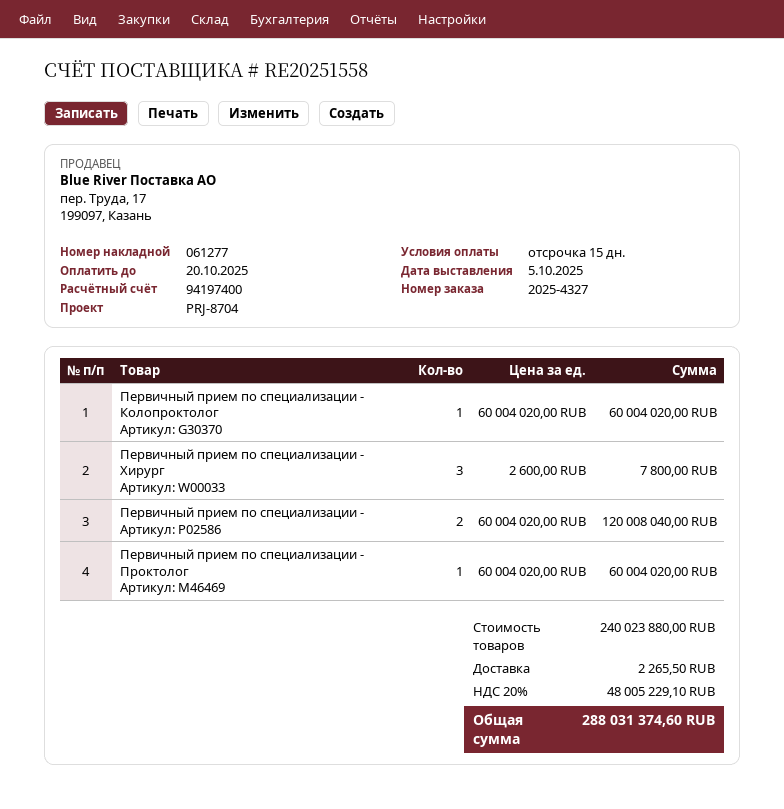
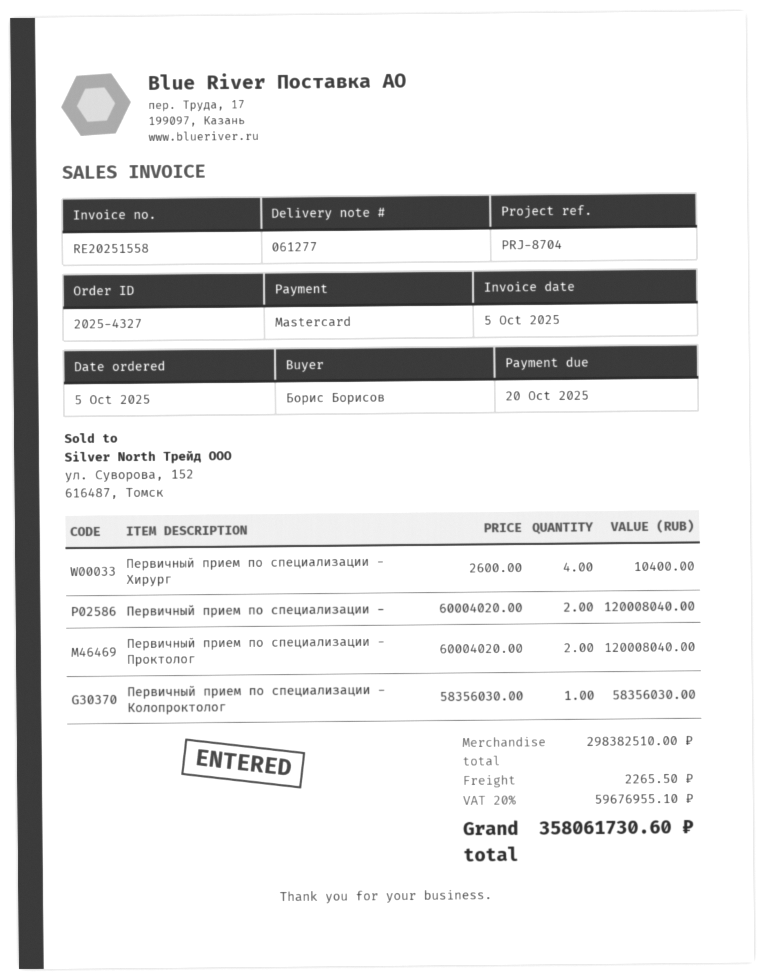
Первичный прием по специализации - Колопроктолог: 1 x 60004020.00 = 60004020.00 -> 1 x 58356030.00 = 58356030.00
Первичный прием по специализации - Хирург: 3 x 2600.00 = 7800.00 -> 4 x 2600.00 = 10400.00
Первичный прием по специализации - Проктолог: 1 x 60004020.00 = 60004020.00 -> 2 x 60004020.00 = 120008040.00
subtotal: 240023880.00 -> 298382510.00
tax: 20% = 48005229.10 -> 20% = 59676955.10
total: 288031374.60 -> 358061730.60

